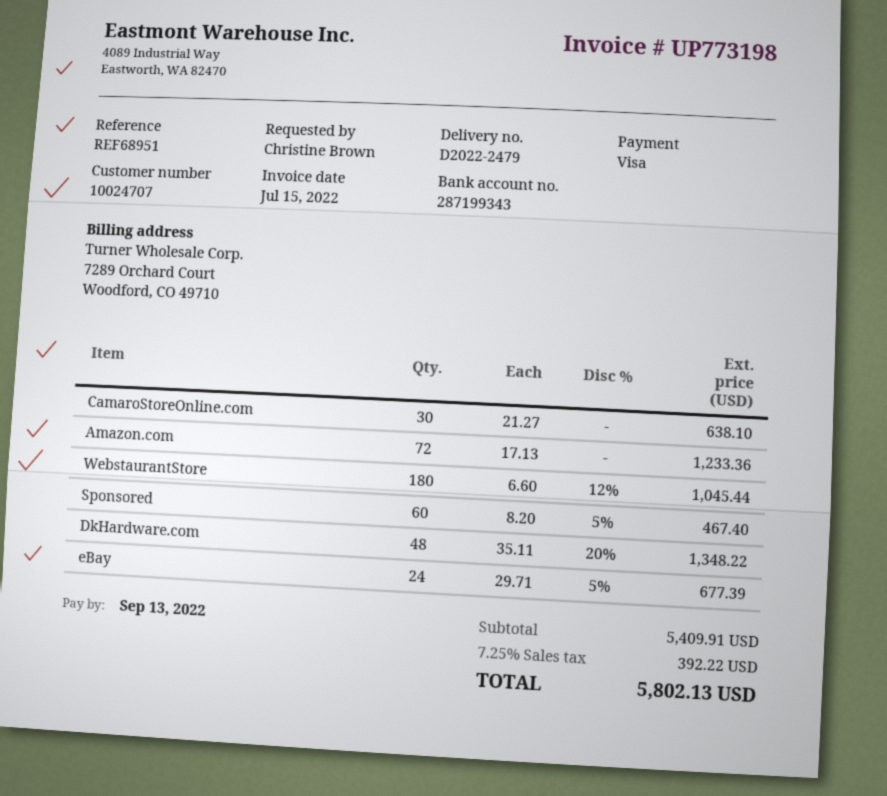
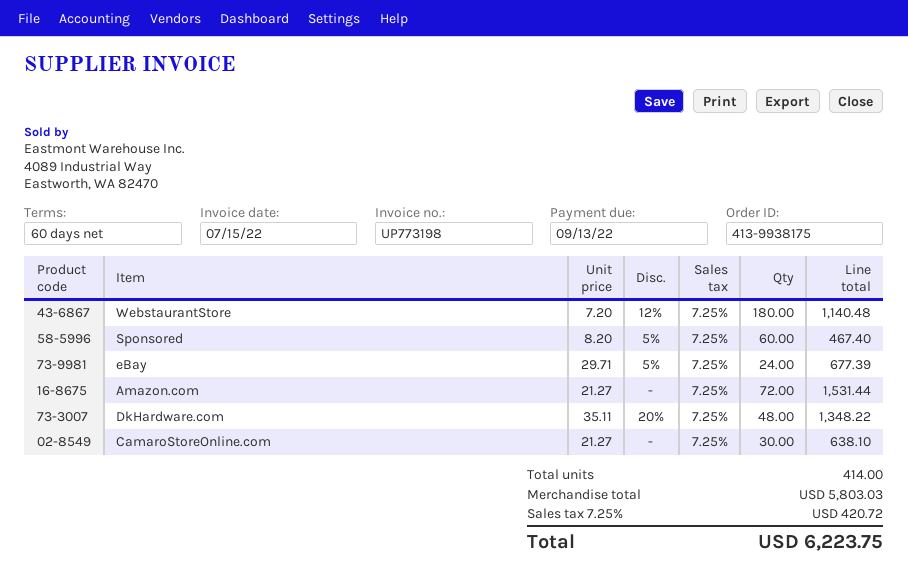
Amazon.com: 72 x 17.13 = 1233.36 -> 72 x 21.27 = 1531.44
WebstaurantStore: 180 x 6.60 - 12% = 1045.44 -> 180 x 7.20 - 12% = 1140.48
subtotal: 5409.91 -> 5803.03
tax: 7.25% = 392.22 -> 7.25% = 420.72
total: 5802.13 -> 6223.75

